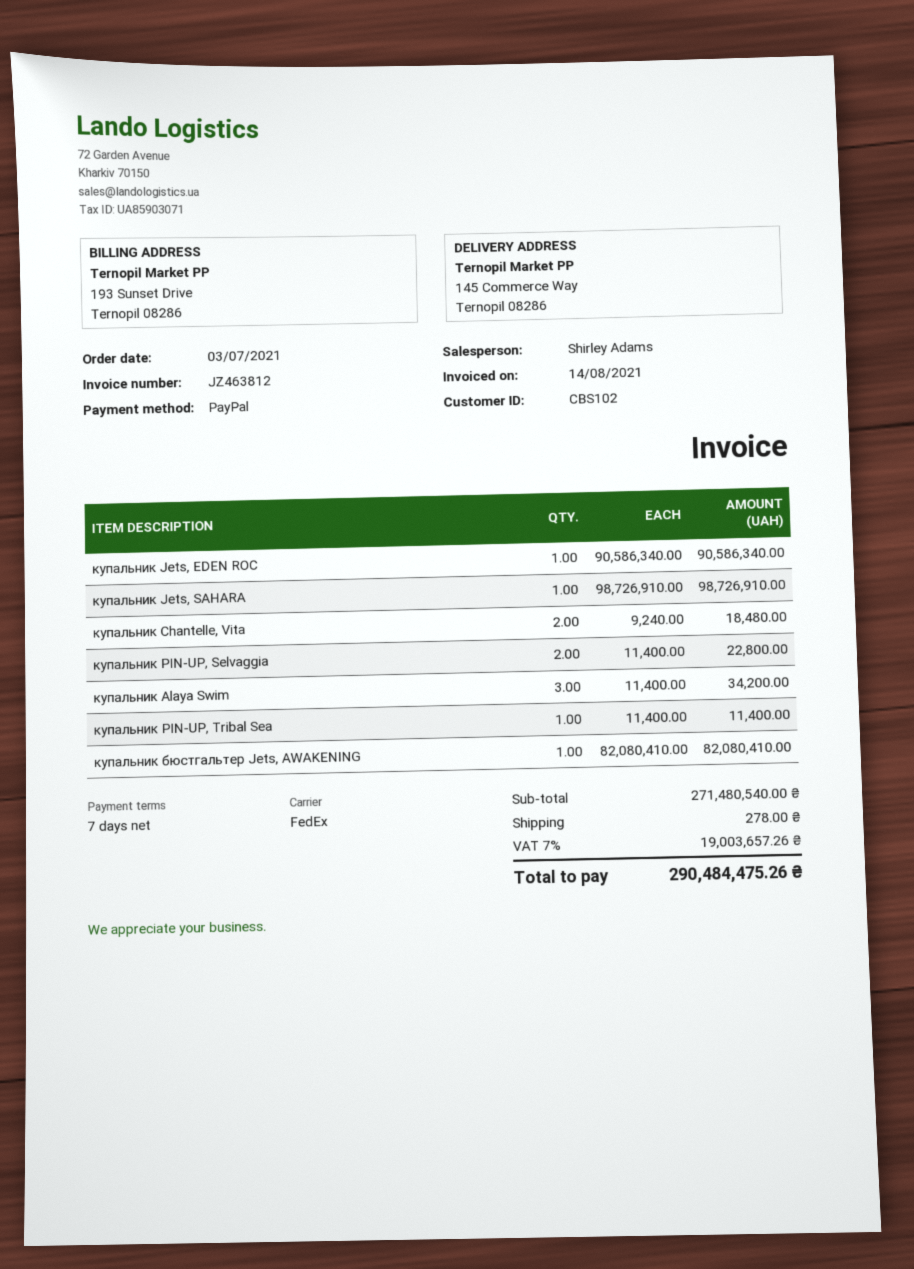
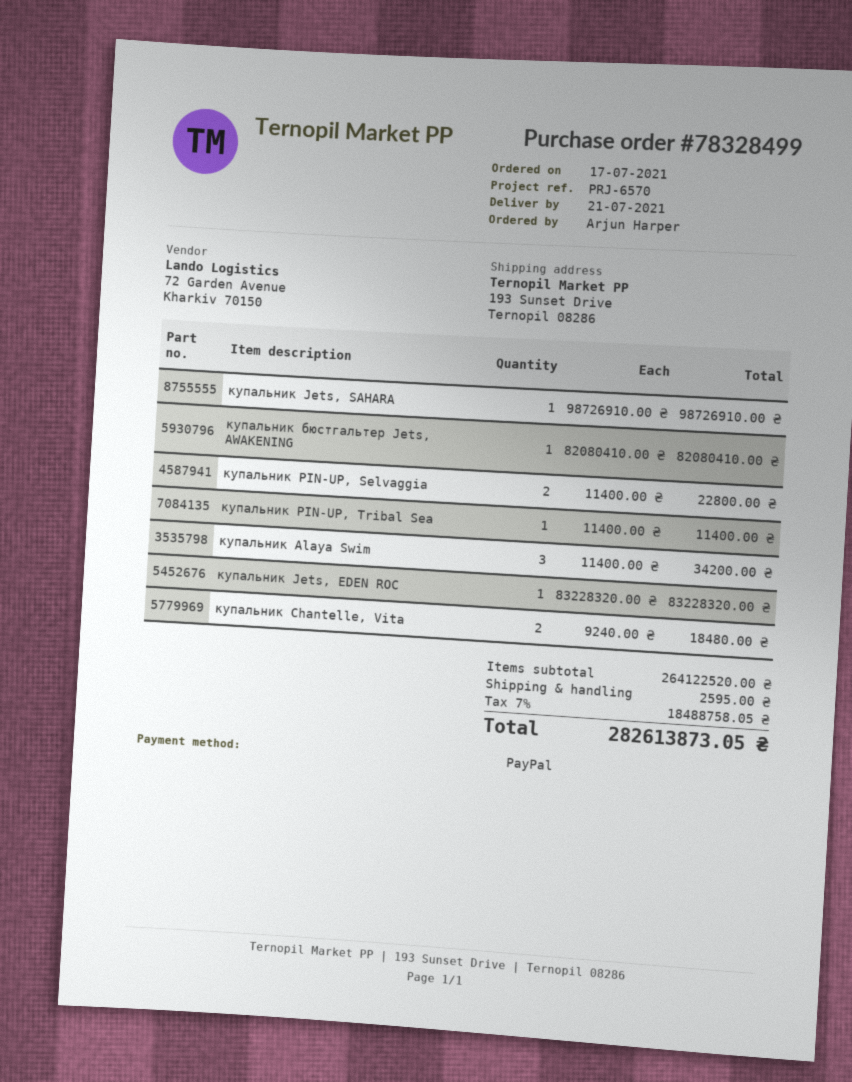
order date: 2021-07-03 -> 2021-07-17
ship to: 145 Commerce Way, Ternopil 08286 -> 193 Sunset Drive, Ternopil 08286
купальник Jets, EDEN ROC: 1 x 90586340.00 = 90586340.00 -> 1 x 83228320.00 = 83228320.00
subtotal: 271480540.00 -> 264122520.00
shipping: 278.00 -> 2595.00
tax: 7% = 19003657.26 -> 7% = 18488758.05
total: 290484475.26 -> 282613873.05

